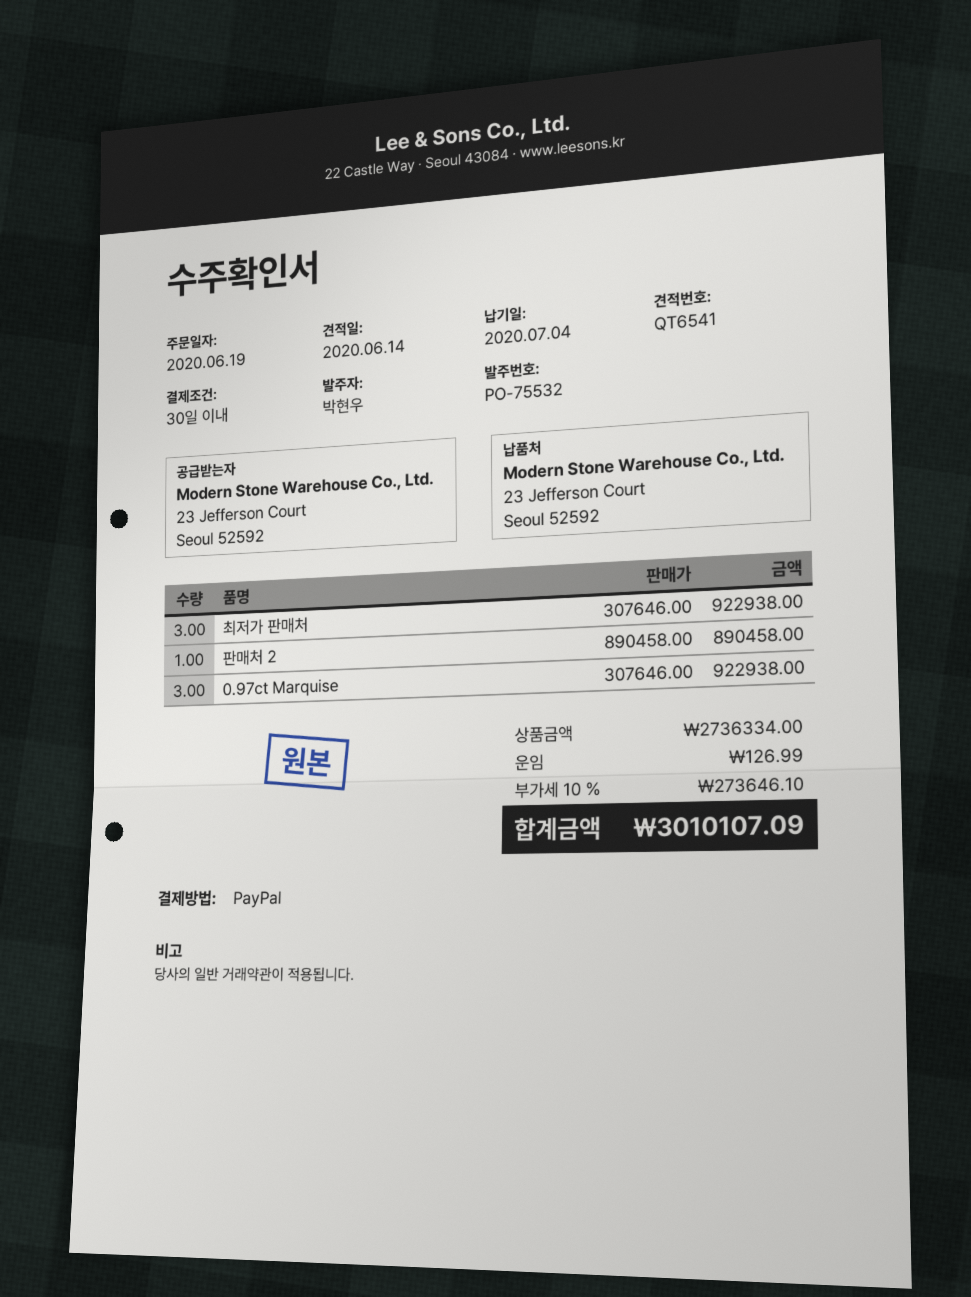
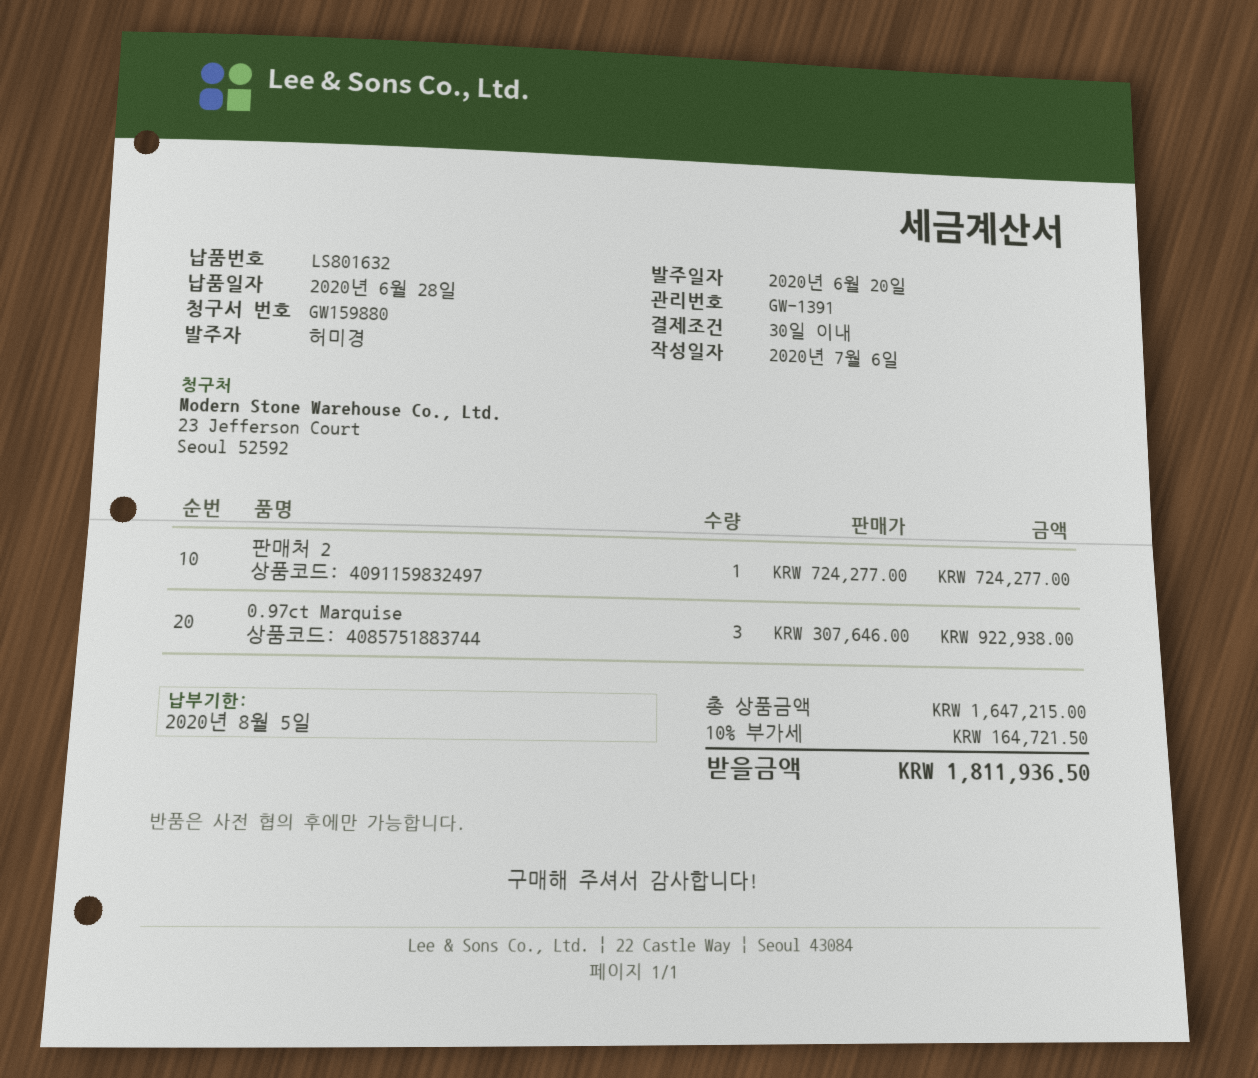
order date: 2020-06-19 -> 2020-06-20
delivery date: 2020-07-04 -> 2020-06-28
ordered by: 박현우 -> 허미경
최저가 판매처: 3 x 307646.00 = 922938.00 -> none
판매처 2: 1 x 890458.00 = 890458.00 -> 1 x 724277.00 = 724277.00
subtotal: 2736334.00 -> 1647215.00
shipping: 126.99 -> none
tax: 10% = 273646.10 -> 10% = 164721.50
total: 3010107.09 -> 1811936.50

